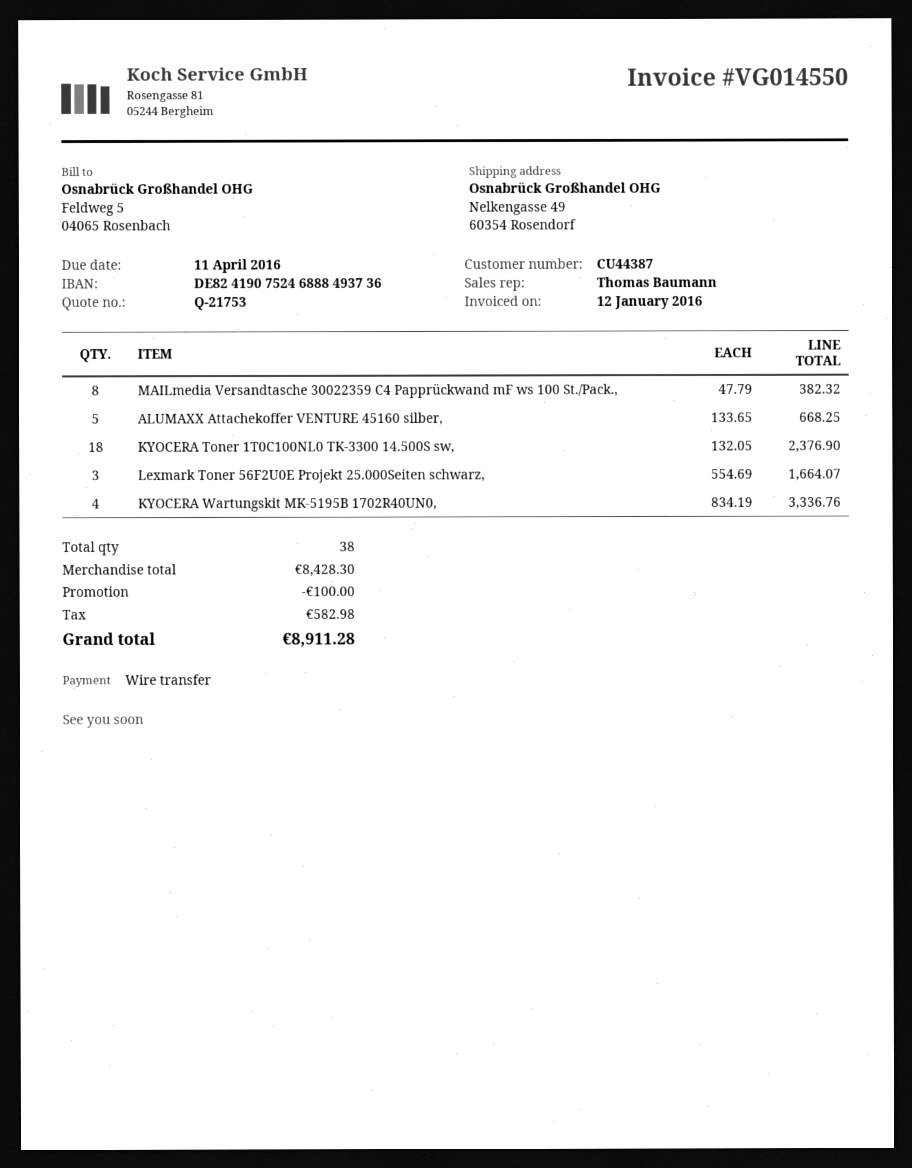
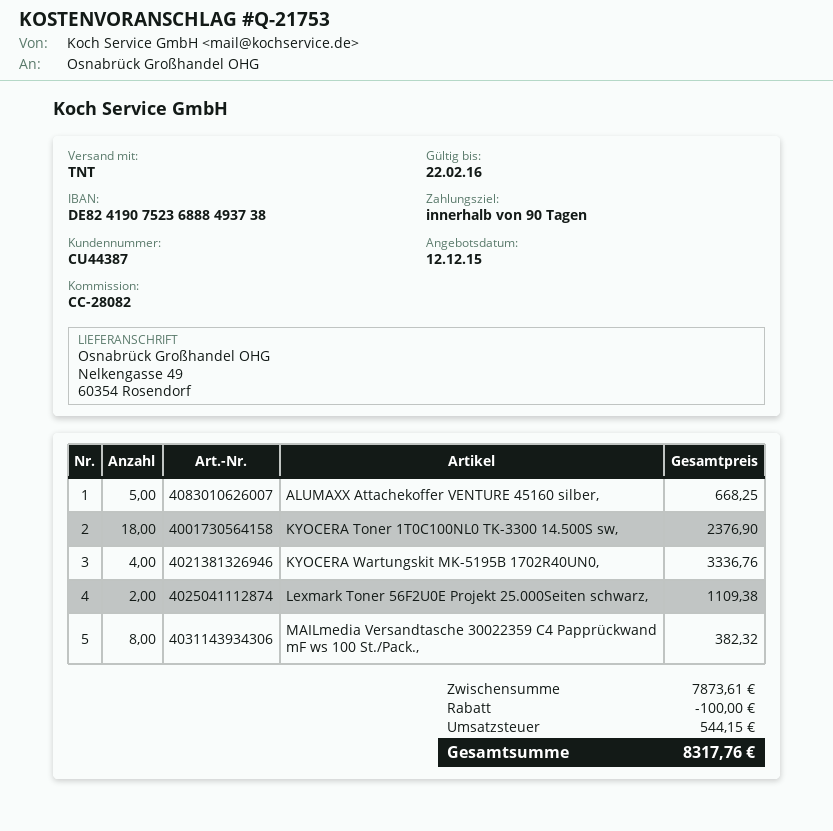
bank account: DE82419075246888493736 -> DE82419075236888493738
Lexmark Toner 56F2U0E Projekt 25.000Seiten schwarz,: 3 for 1664.07 -> 2 for 1109.38
subtotal: 8428.30 -> 7873.61
tax: 582.98 -> 544.15
total: 8911.28 -> 8317.76

